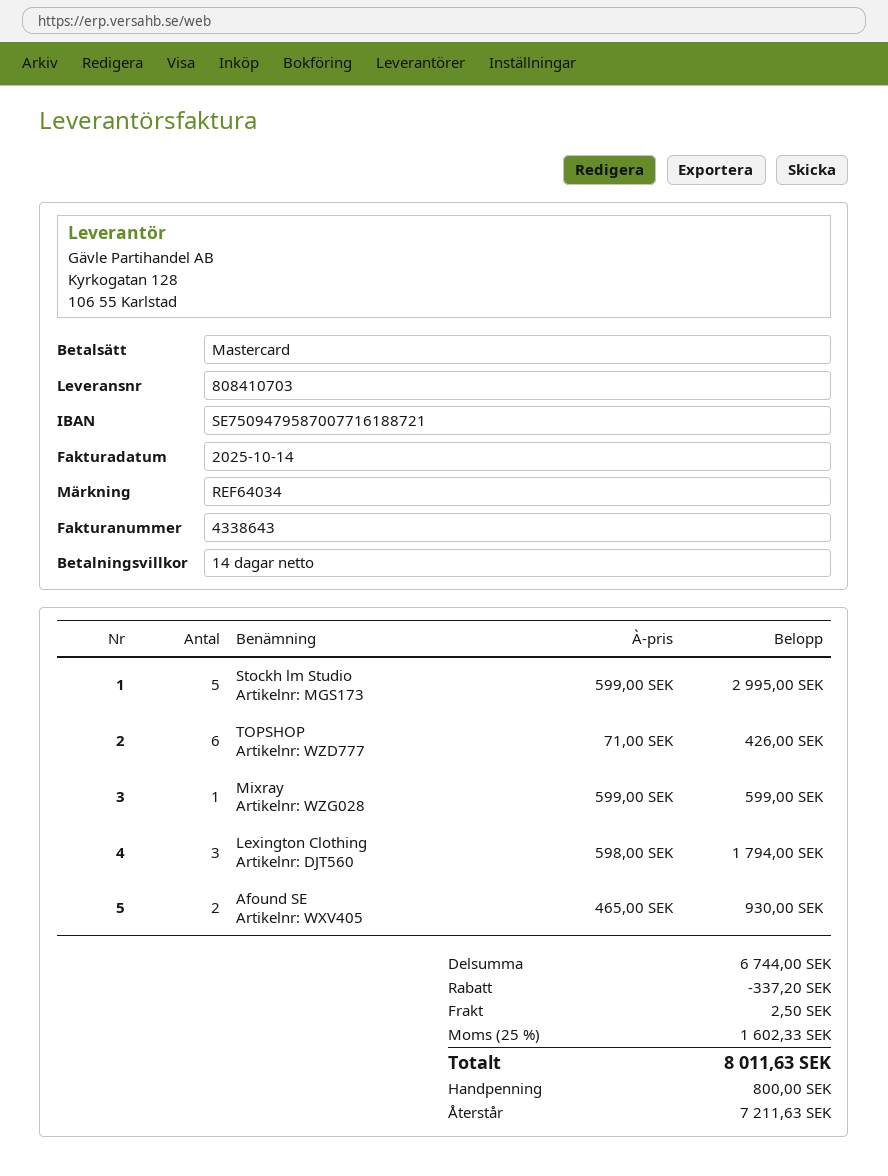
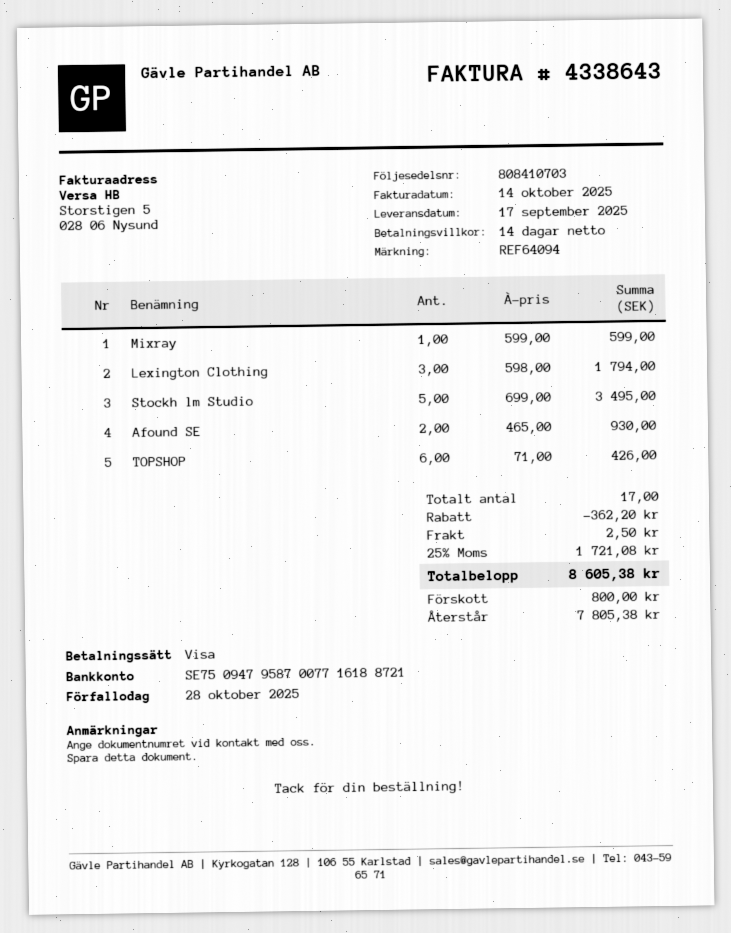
reference: REF64034 -> REF64094
payment method: Mastercard -> Visa
Stockh lm Studio: 5 x 599.00 = 2995.00 -> 5 x 699.00 = 3495.00
discount: 337.20 -> 362.20
tax: 25% = 1602.33 -> 25% = 1721.08
total: 8011.63 -> 8605.38
balance: 7211.63 -> 7805.38

